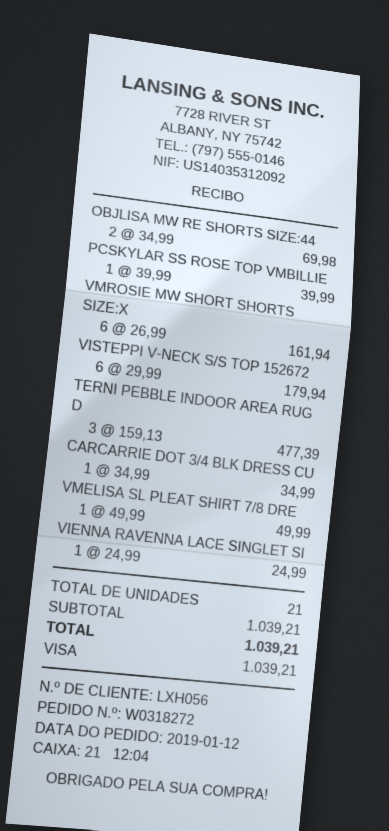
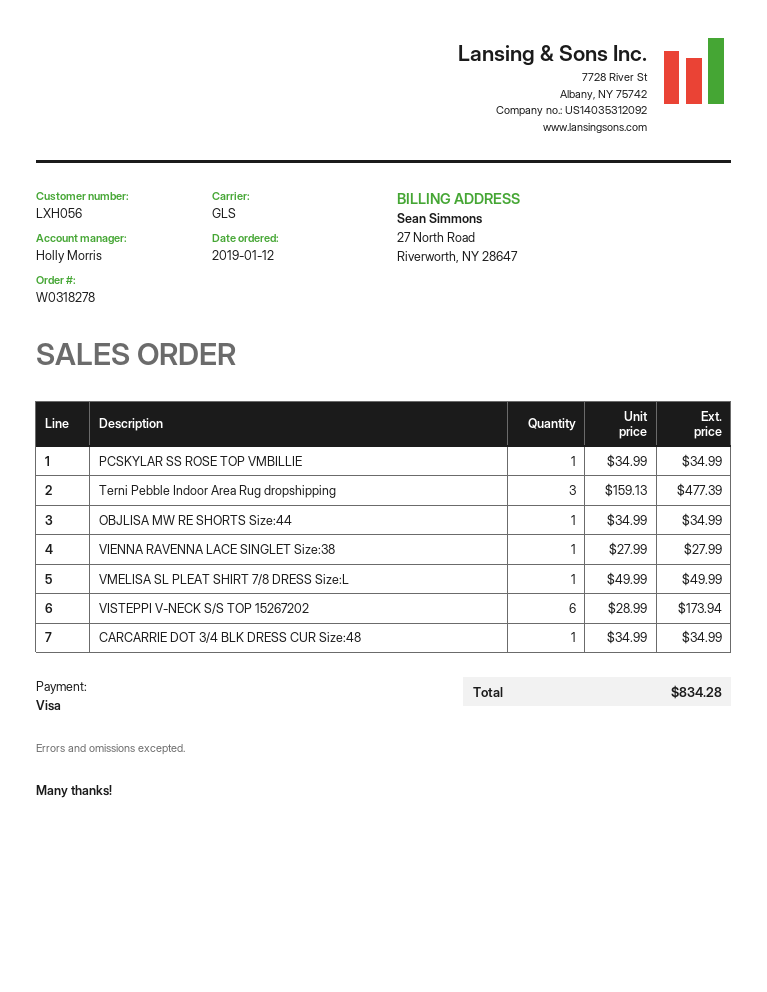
order number: W0318272 -> W0318278
OBJLISA MW RE SHORTS SIZE:44: 2 x 34.99 = 69.98 -> 1 x 34.99 = 34.99
PCSKYLAR SS ROSE TOP VMBILLIE: 1 x 39.99 = 39.99 -> 1 x 34.99 = 34.99
VMROSIE MW SHORT SHORTS SIZE:X: 6 x 26.99 = 161.94 -> none
VISTEPPI V-NECK S/S TOP 152672: 6 x 29.99 = 179.94 -> 6 x 28.99 = 173.94
VIENNA RAVENNA LACE SINGLET SI: 1 x 24.99 = 24.99 -> 1 x 27.99 = 27.99
total: 1039.21 -> 834.28

